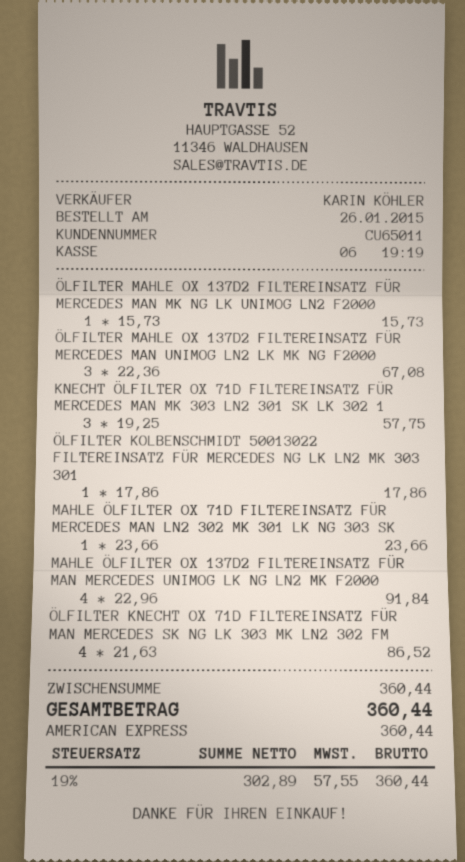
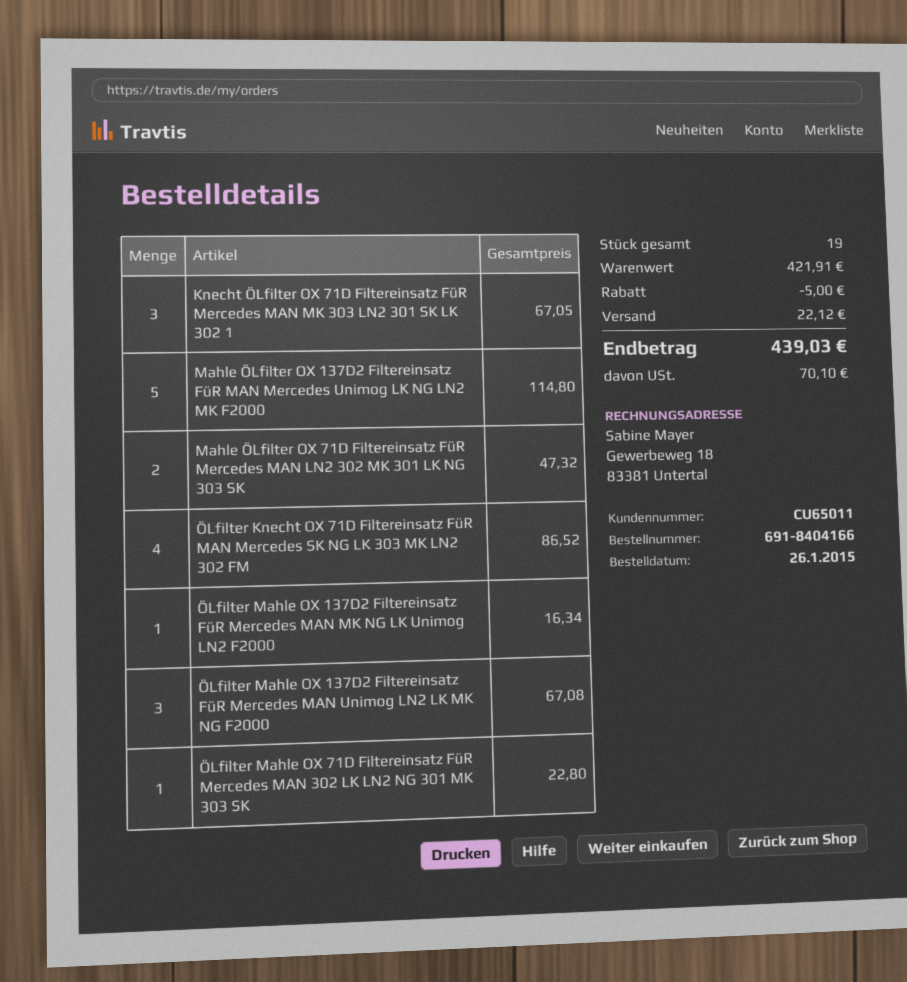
ÖLFILTER MAHLE OX 137D2 FILTEREINSATZ FÜR MERCEDES MAN MK NG LK UNIMOG LN2 F2000: 1 for 15.73 -> 1 for 16.34
KNECHT ÖLFILTER OX 71D FILTEREINSATZ FÜR MERCEDES MAN MK 303 LN2 301 SK LK 302 1: 3 for 57.75 -> 3 for 67.05
ÖLFILTER KOLBENSCHMIDT 50013022 FILTEREINSATZ FÜR MERCEDES NG LK LN2 MK 303 301: 1 for 17.86 -> none
MAHLE ÖLFILTER OX 71D FILTEREINSATZ FÜR MERCEDES MAN LN2 302 MK 301 LK NG 303 SK: 1 for 23.66 -> 2 for 47.32
MAHLE ÖLFILTER OX 137D2 FILTEREINSATZ FÜR MAN MERCEDES UNIMOG LK NG LN2 MK F2000: 4 for 91.84 -> 5 for 114.80
ÖLfilter Mahle OX 71D Filtereinsatz FüR Mercedes MAN 302 LK LN2 NG 301 MK 303 SK: none -> 1 for 22.80
subtotal: 360.44 -> 421.91
discount: none -> 5.00
shipping: none -> 22.12
tax: 57.55 -> 70.10
total: 360.44 -> 439.03

